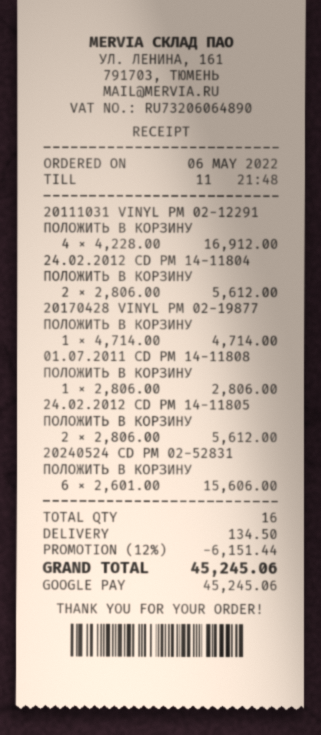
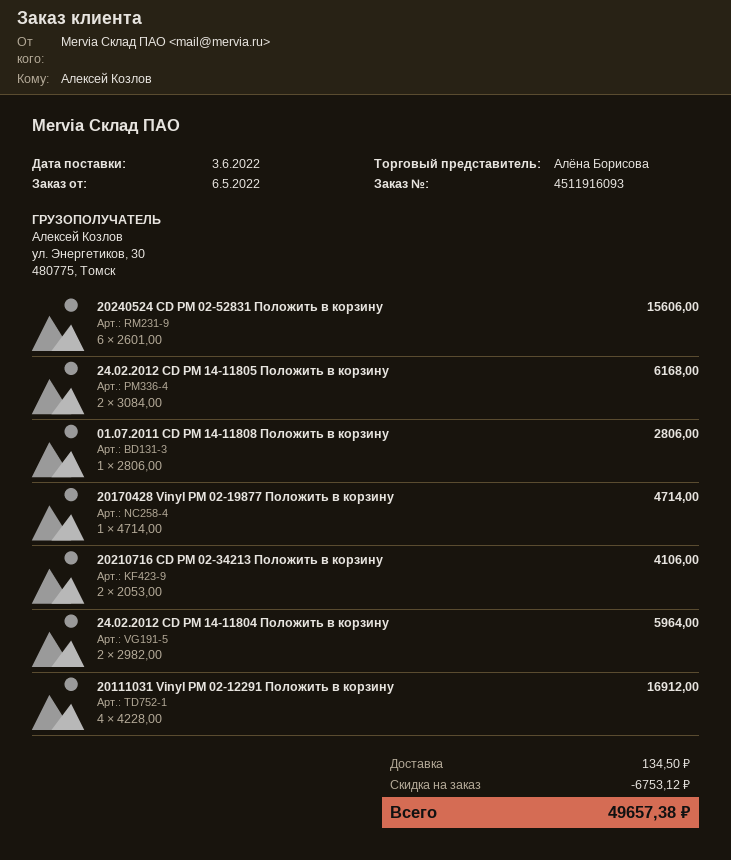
24.02.2012 CD PM 14-11804 ПОЛОЖИТЬ В КОРЗИНУ: 2 x 2806.00 = 5612.00 -> 2 x 2982.00 = 5964.00
24.02.2012 CD PM 14-11805 ПОЛОЖИТЬ В КОРЗИНУ: 2 x 2806.00 = 5612.00 -> 2 x 3084.00 = 6168.00
20210716 CD PM 02-34213 Положить в корзину: none -> 2 x 2053.00 = 4106.00
discount: 6151.44 -> 6753.12
total: 45245.06 -> 49657.38

